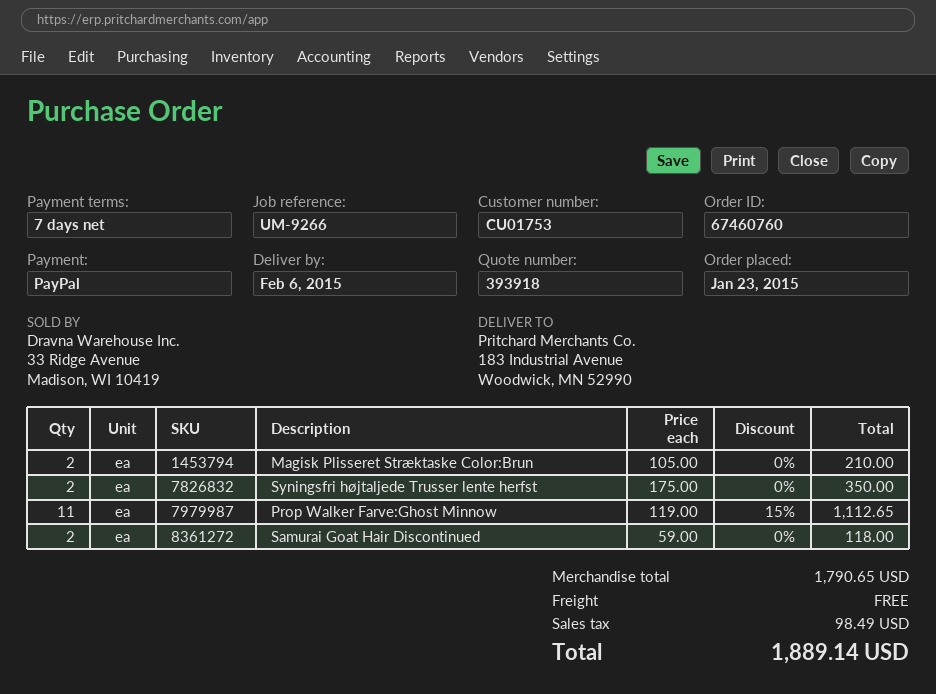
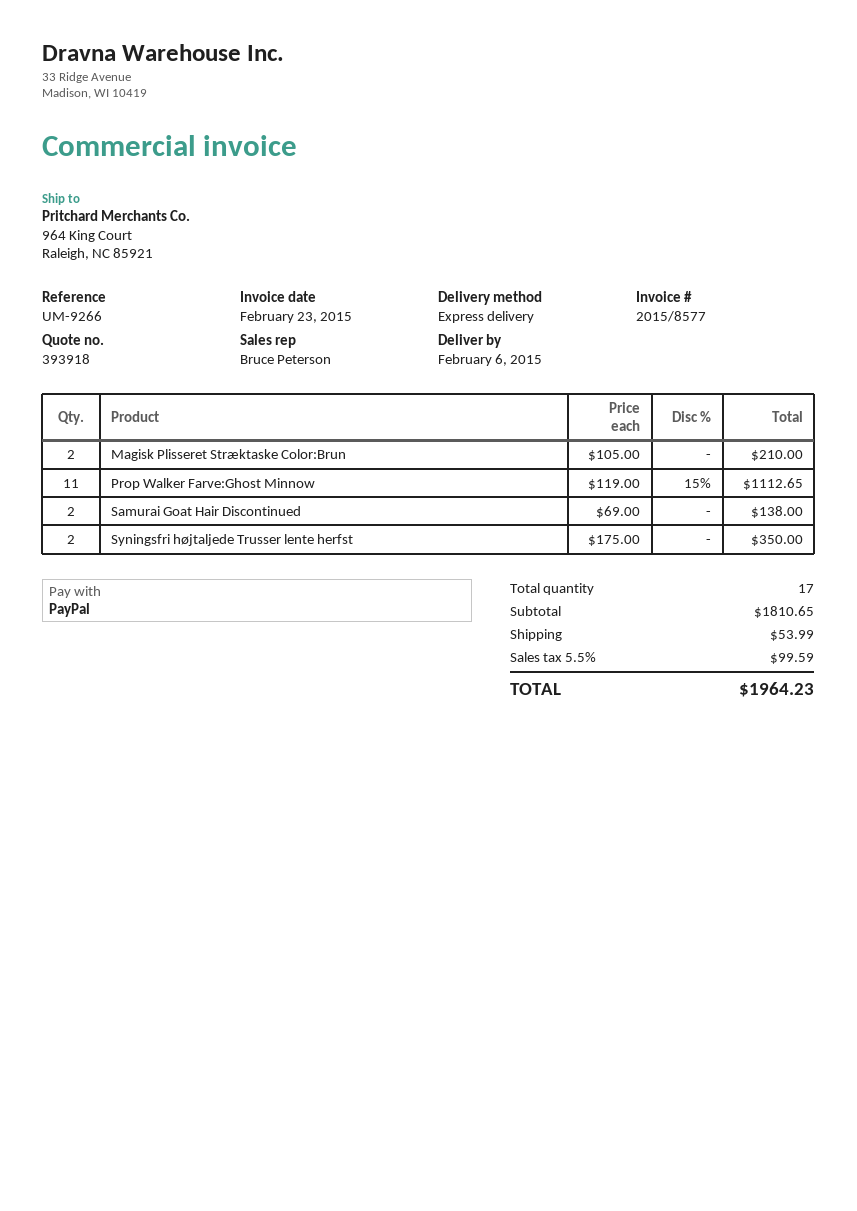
ship to: 183 Industrial Avenue, Woodwick, MN 52990 -> 964 King Court, Raleigh, NC 85921
Samurai Goat Hair Discontinued: 2 x 59.00 = 118.00 -> 2 x 69.00 = 138.00
subtotal: 1790.65 -> 1810.65
shipping: 0.00 -> 53.99
tax: 98.49 -> 99.59
total: 1889.14 -> 1964.23

